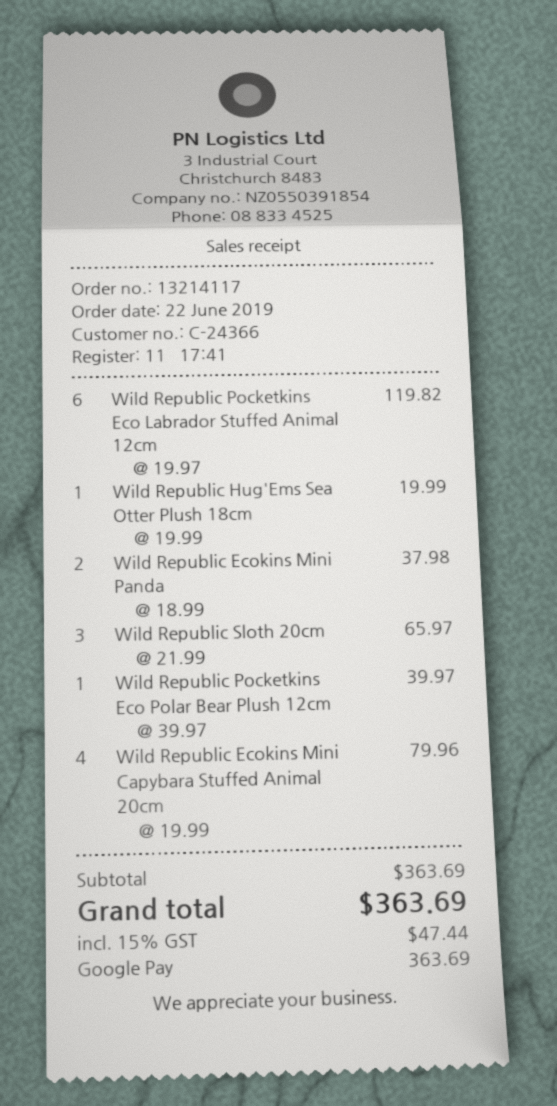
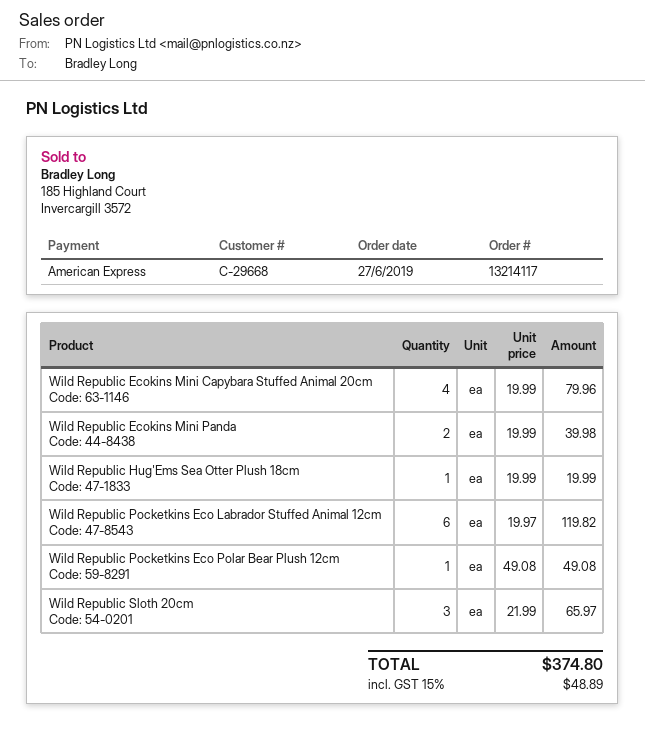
order date: 2019-06-22 -> 2019-06-27
customer number: C-24366 -> C-29668
payment method: Google Pay -> American Express
Wild Republic Ecokins Mini Panda: 2 x 18.99 = 37.98 -> 2 x 19.99 = 39.98
Wild Republic Pocketkins Eco Polar Bear Plush 12cm: 1 x 39.97 = 39.97 -> 1 x 49.08 = 49.08
tax: 15% = 47.44 -> 15% = 48.89
total: 363.69 -> 374.80

